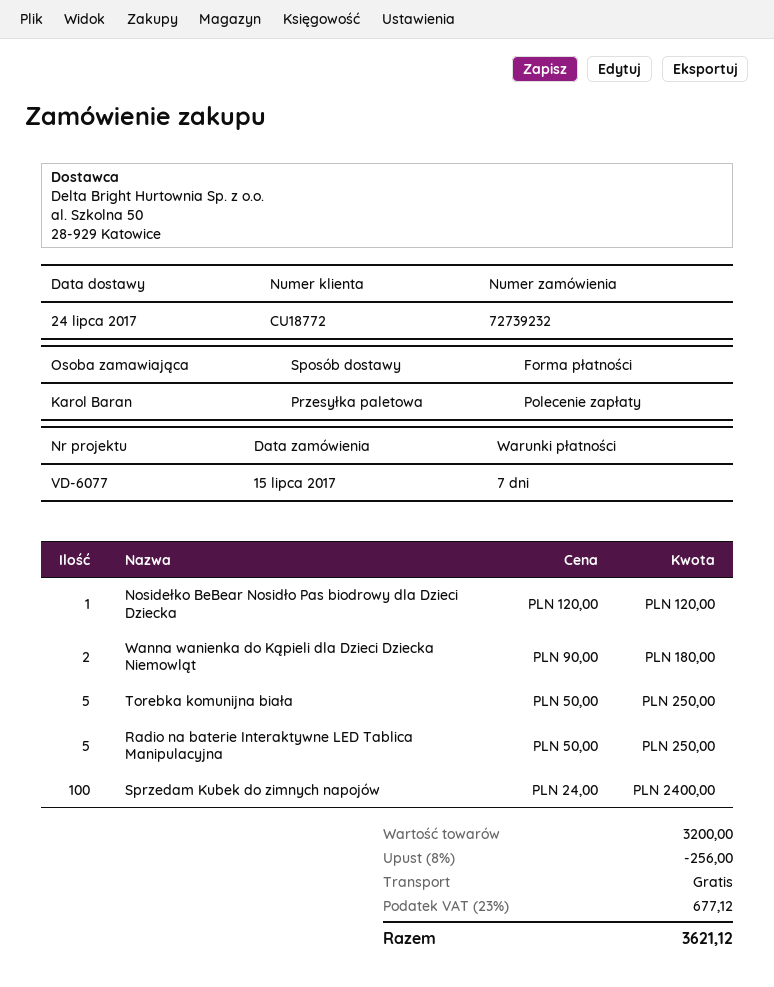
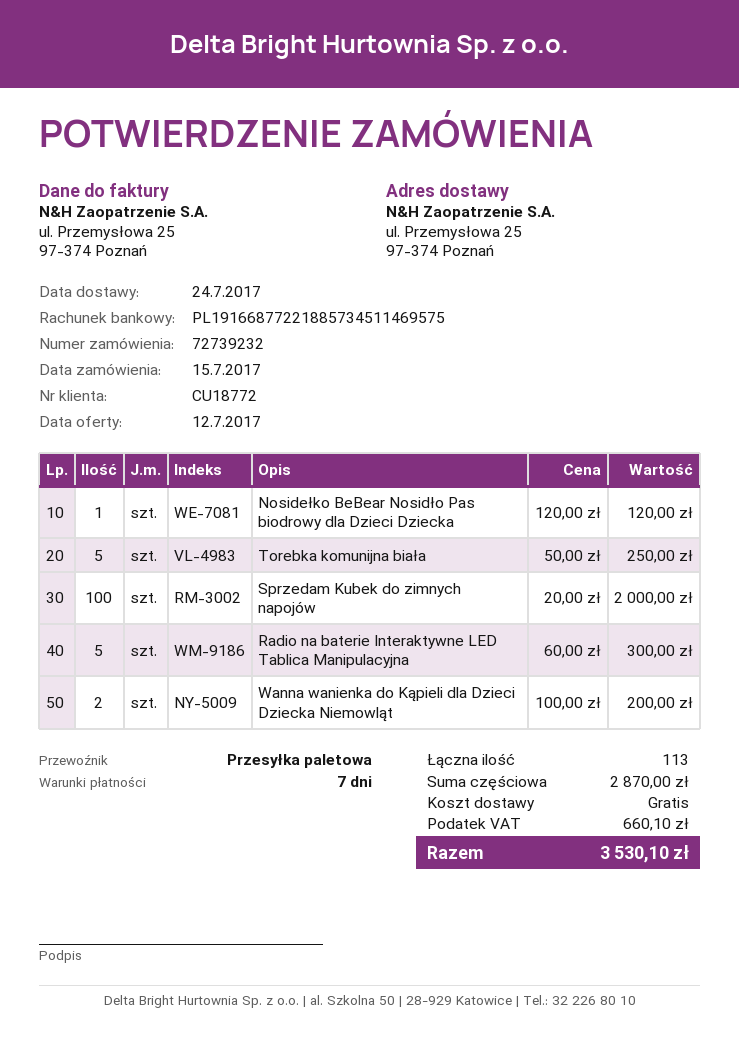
Wanna wanienka do Kąpieli dla Dzieci Dziecka Niemowląt: 2 x 90.00 = 180.00 -> 2 x 100.00 = 200.00
Radio na baterie Interaktywne LED Tablica Manipulacyjna: 5 x 50.00 = 250.00 -> 5 x 60.00 = 300.00
Sprzedam Kubek do zimnych napojów: 100 x 24.00 = 2400.00 -> 100 x 20.00 = 2000.00
subtotal: 3200.00 -> 2870.00
discount: 8% = 256.00 -> none
tax: 677.12 -> 660.10
total: 3621.12 -> 3530.10

